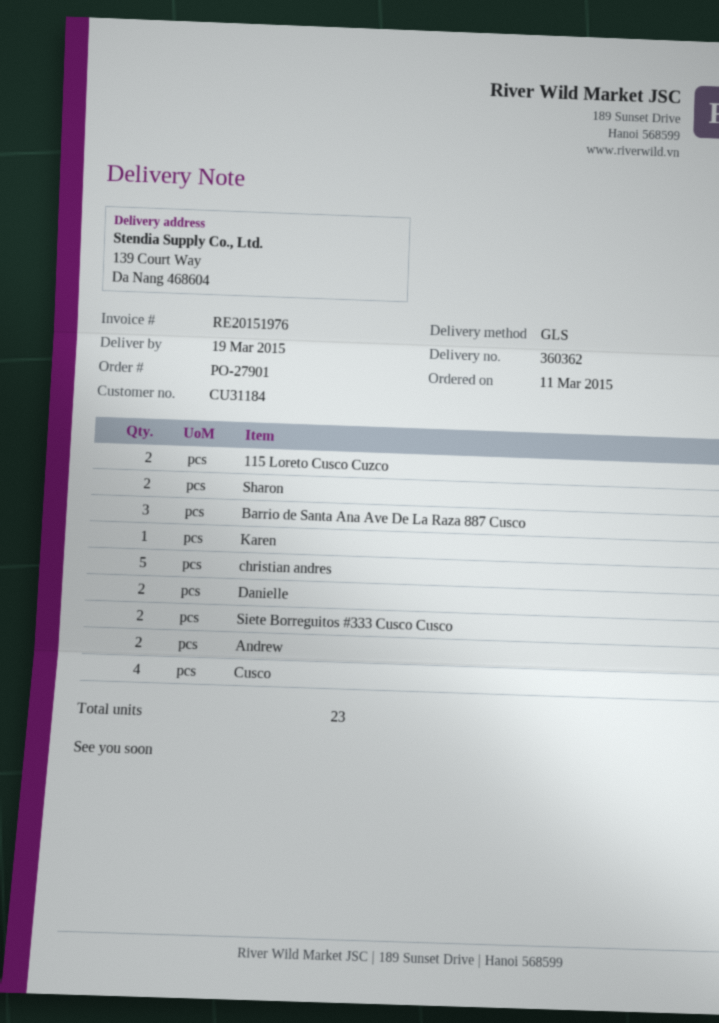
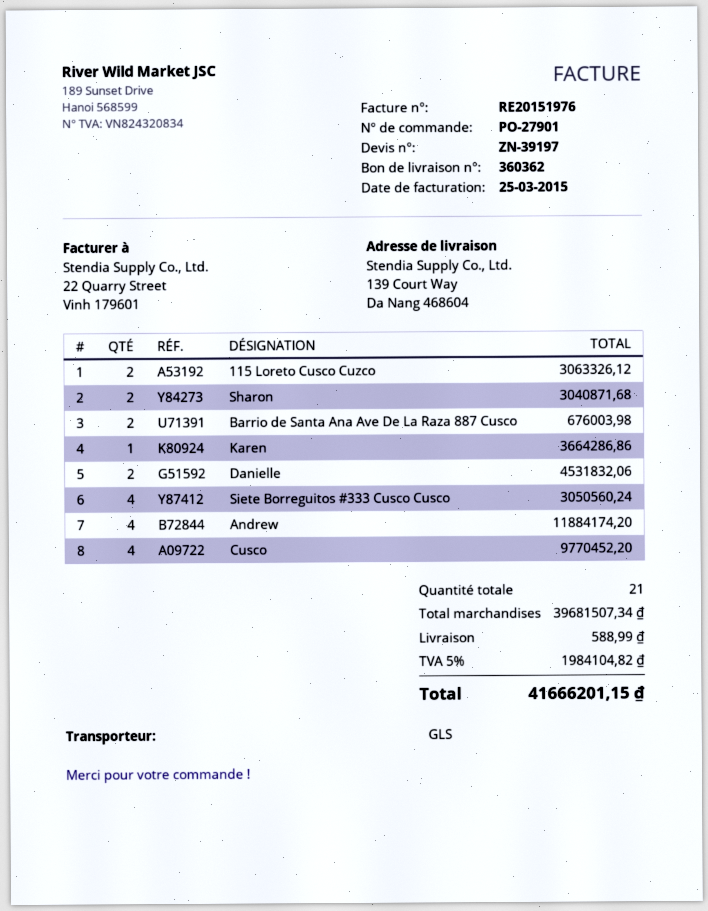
Barrio de Santa Ana Ave De La Raza 887 Cusco: 3 -> 2
christian andres: 5 -> none
Siete Borreguitos #333 Cusco Cusco: 2 -> 4
Andrew: 2 -> 4
total quantity: 23 -> 21

